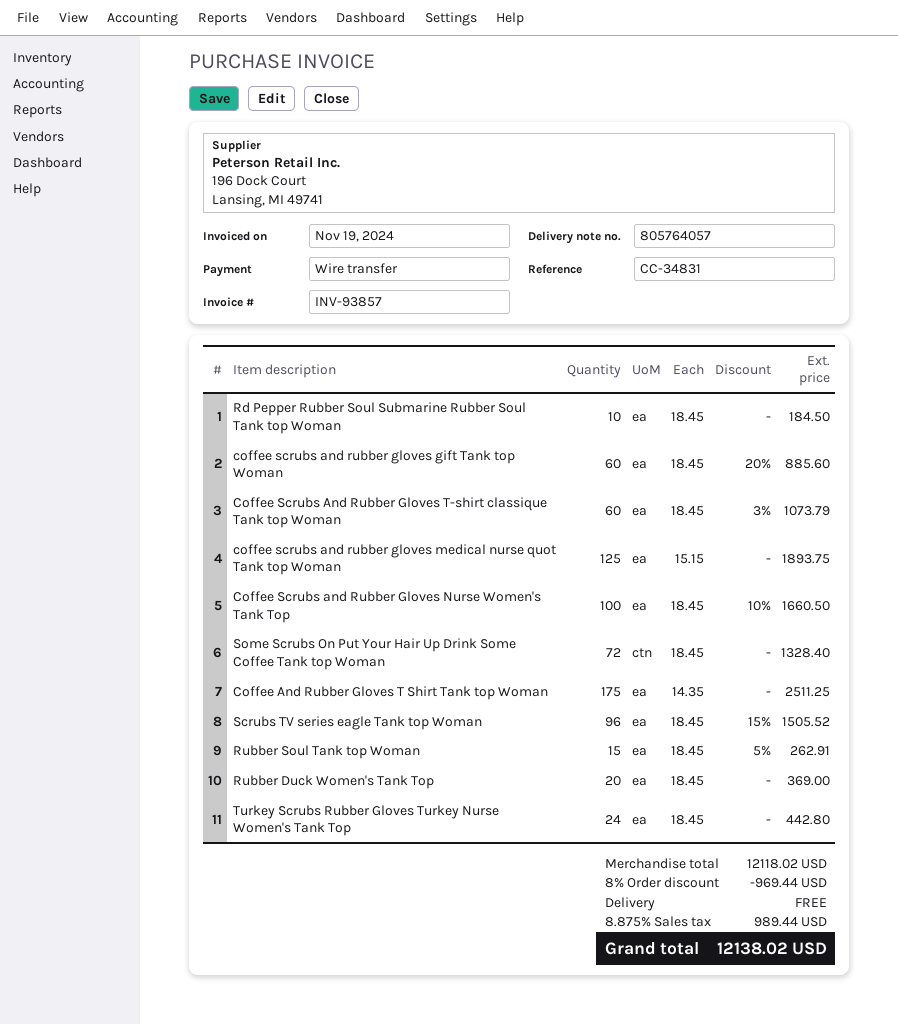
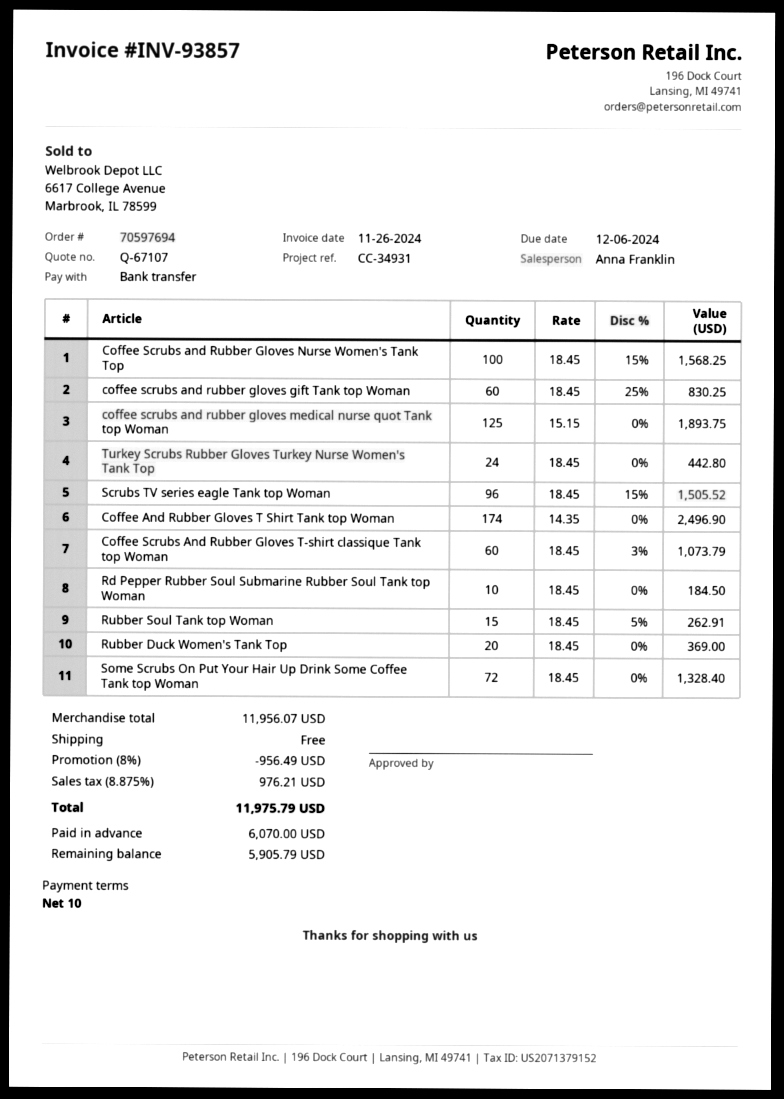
invoice date: 2024-11-19 -> 2024-11-26
reference: CC-34831 -> CC-34931
coffee scrubs and rubber gloves gift Tank top Woman: 60 x 18.45 - 20% = 885.60 -> 60 x 18.45 - 25% = 830.25
Coffee Scrubs and Rubber Gloves Nurse Women's Tank Top: 100 x 18.45 - 10% = 1660.50 -> 100 x 18.45 - 15% = 1568.25
Coffee And Rubber Gloves T Shirt Tank top Woman: 175 x 14.35 = 2511.25 -> 174 x 14.35 = 2496.90
subtotal: 12118.02 -> 11956.07
discount: 8% = 969.44 -> 8% = 956.49
tax: 8.875% = 989.44 -> 8.875% = 976.21
total: 12138.02 -> 11975.79

